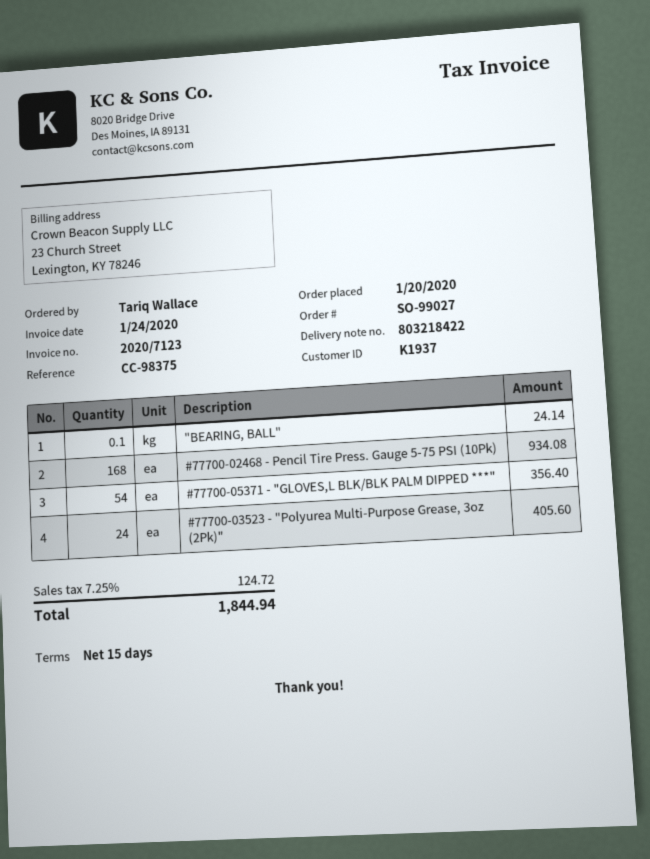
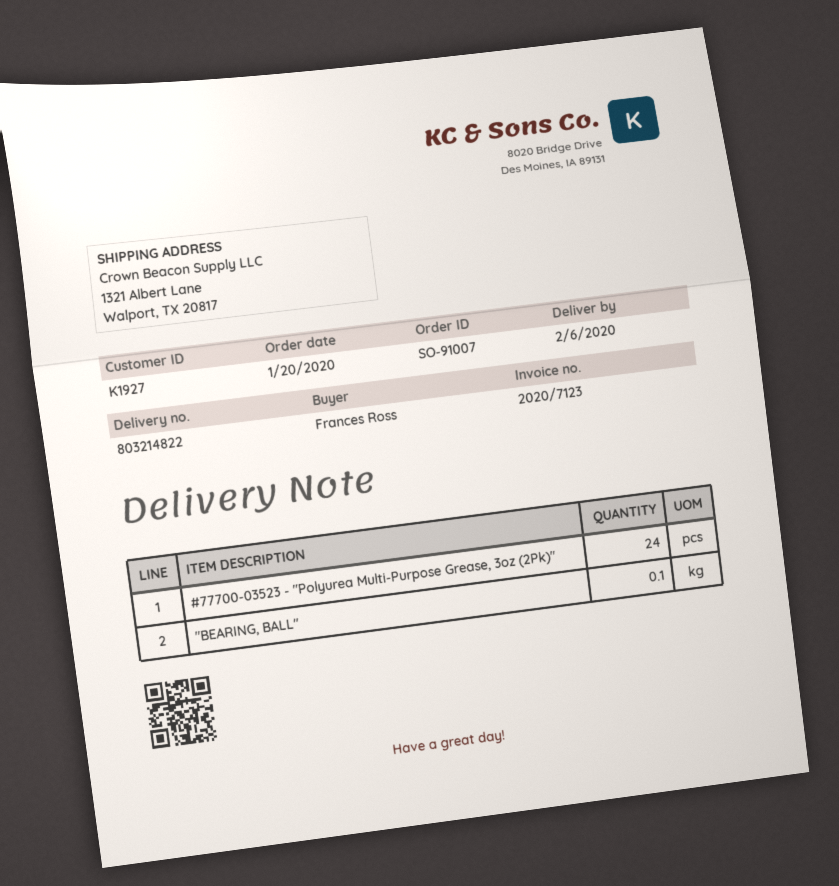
order number: SO-99027 -> SO-91007
delivery note number: 803218422 -> 803214822
customer number: K1937 -> K1927
ordered by: Tariq Wallace -> Frances Ross
#77700-02468 - Pencil Tire Press. Gauge 5-75 PSI (10Pk): 168 -> none
#77700-05371 - "GLOVES,L BLK/BLK PALM DIPPED ***": 54 -> none

